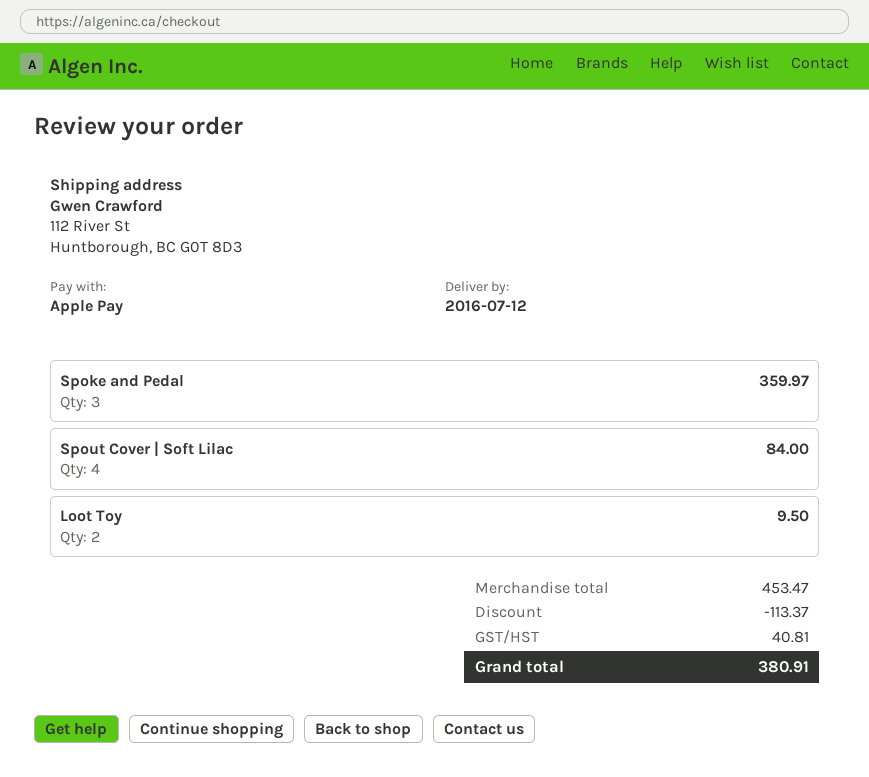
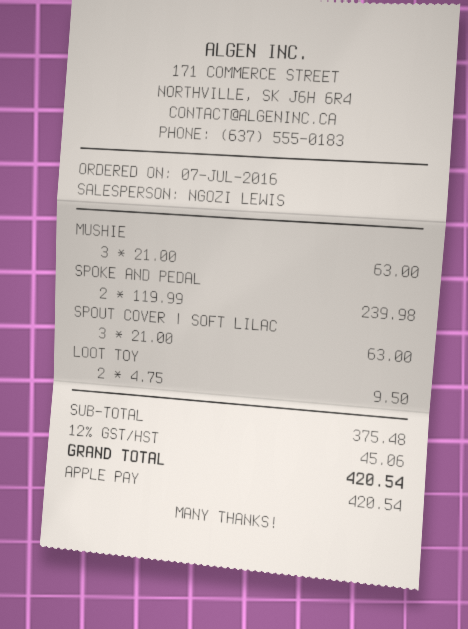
Spoke and Pedal: 3 for 359.97 -> 2 for 239.98
Spout Cover | Soft Lilac: 4 for 84.00 -> 3 for 63.00
MUSHIE: none -> 3 for 63.00
subtotal: 453.47 -> 375.48
discount: 113.37 -> none
tax: 40.81 -> 45.06
total: 380.91 -> 420.54

